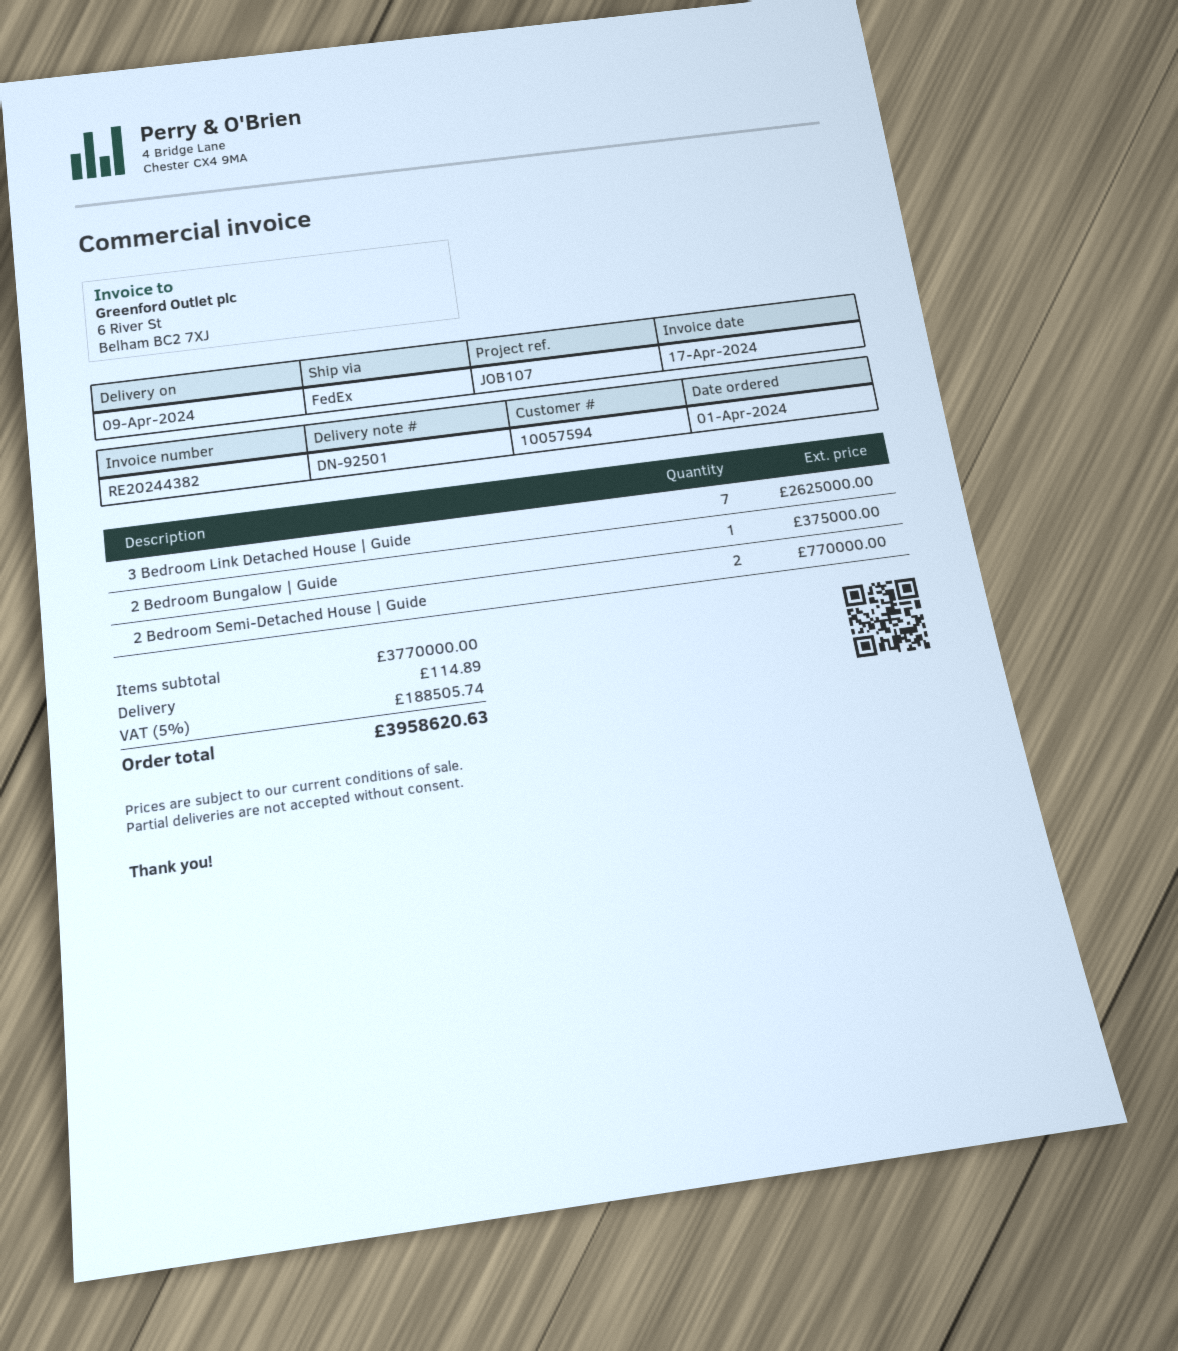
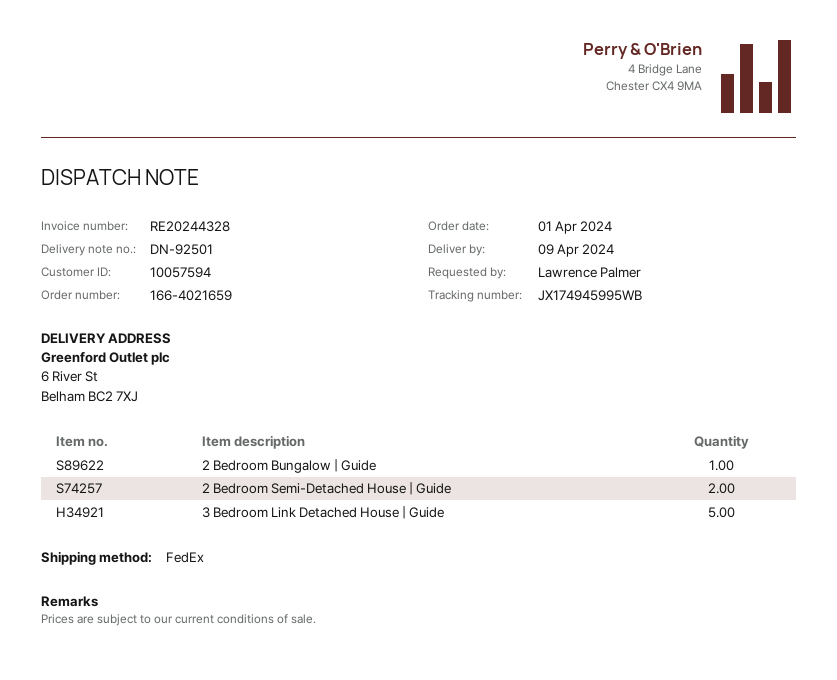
invoice number: RE20244382 -> RE20244328
3 Bedroom Link Detached House | Guide: 7 -> 5

